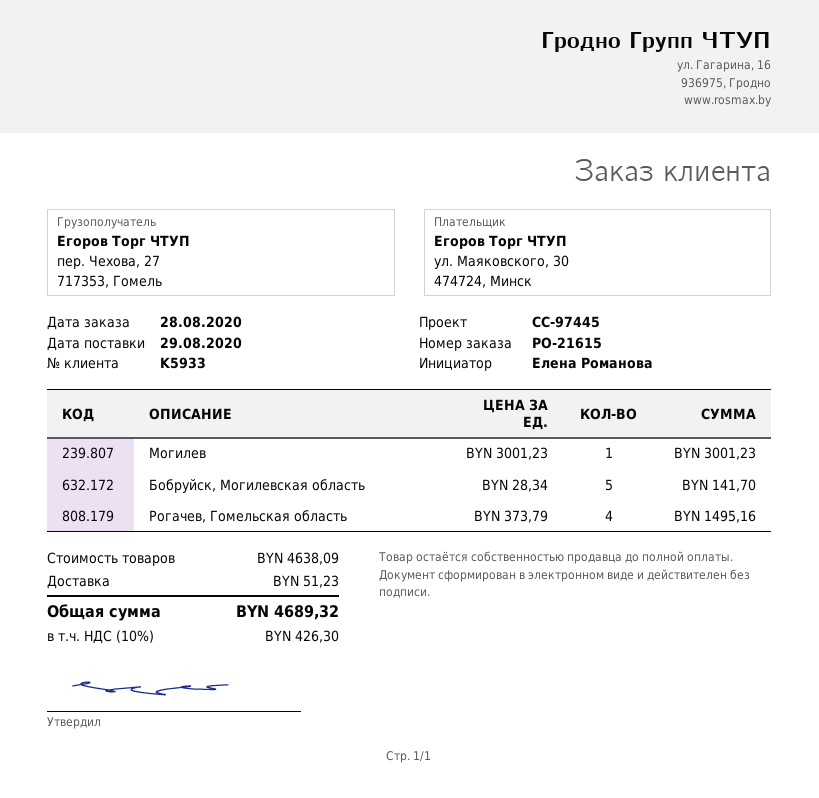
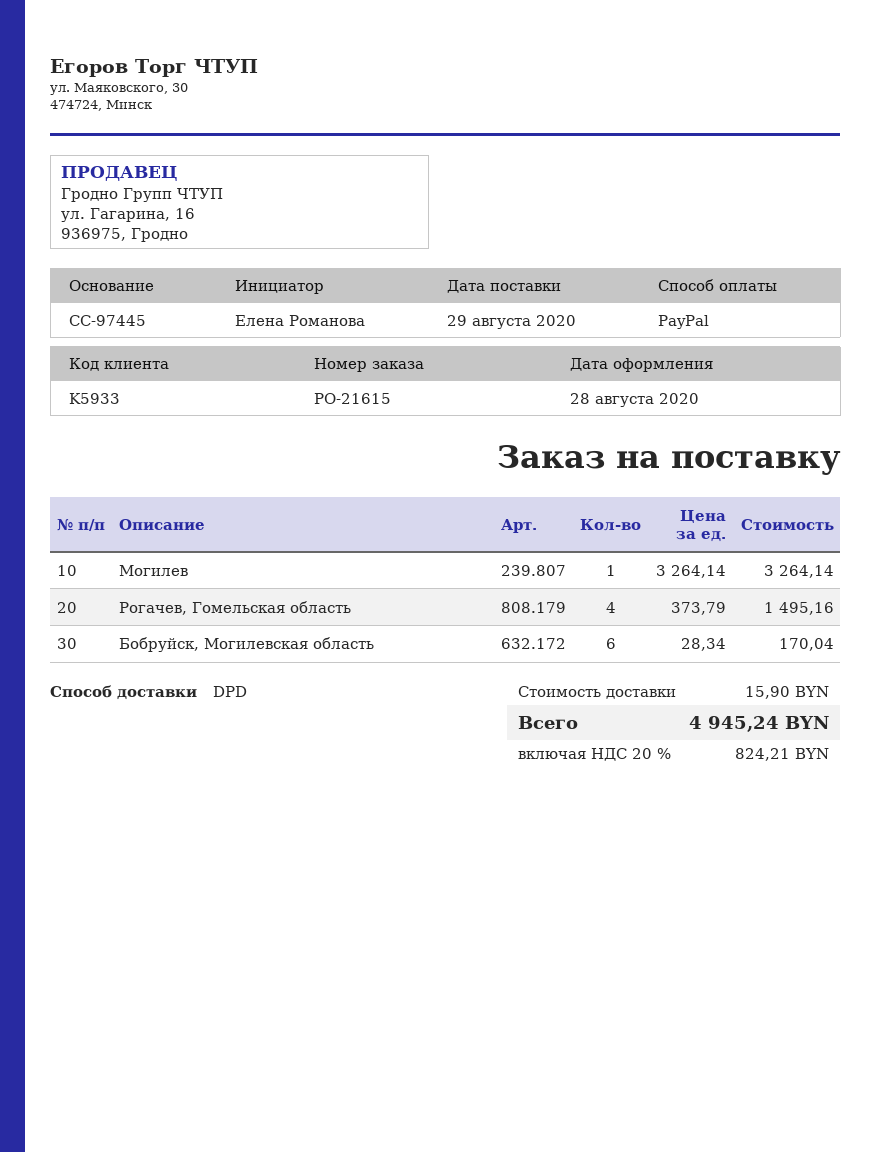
Могилев: 1 x 3001.23 = 3001.23 -> 1 x 3264.14 = 3264.14
Бобруйск, Могилевская область: 5 x 28.34 = 141.70 -> 6 x 28.34 = 170.04
shipping: 51.23 -> 15.90
tax: 10% = 426.30 -> 20% = 824.21
total: 4689.32 -> 4945.24

